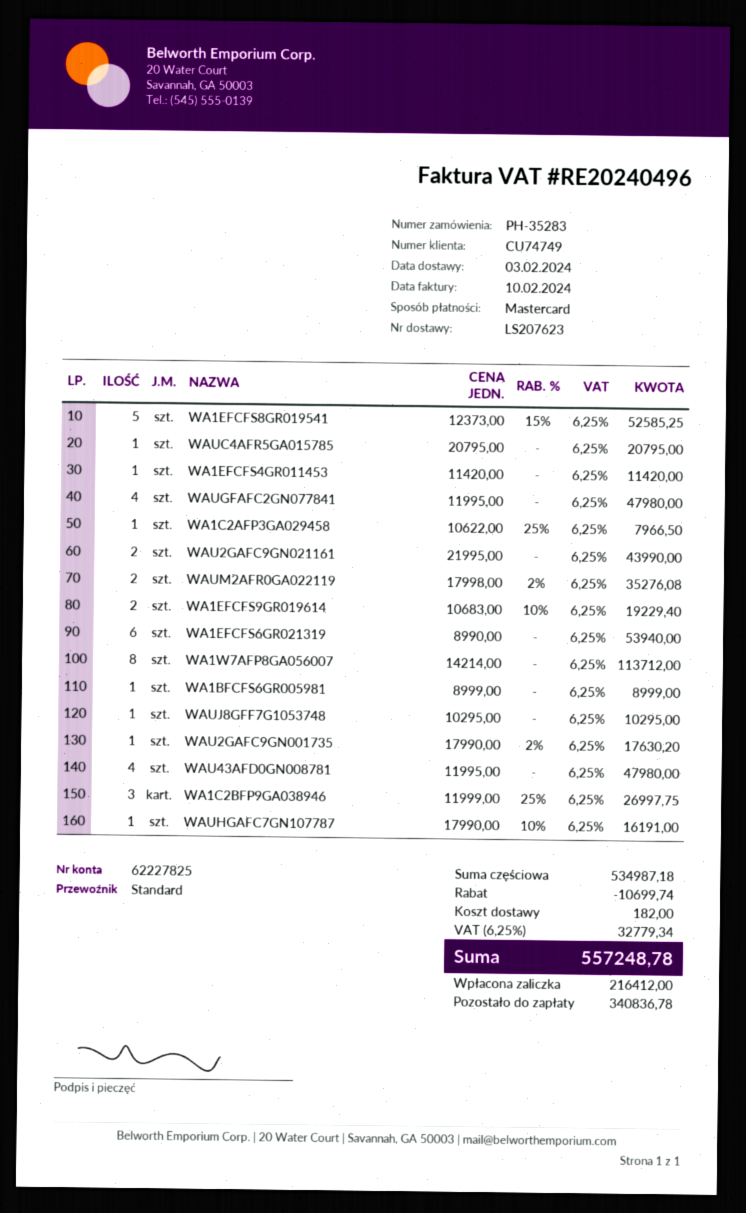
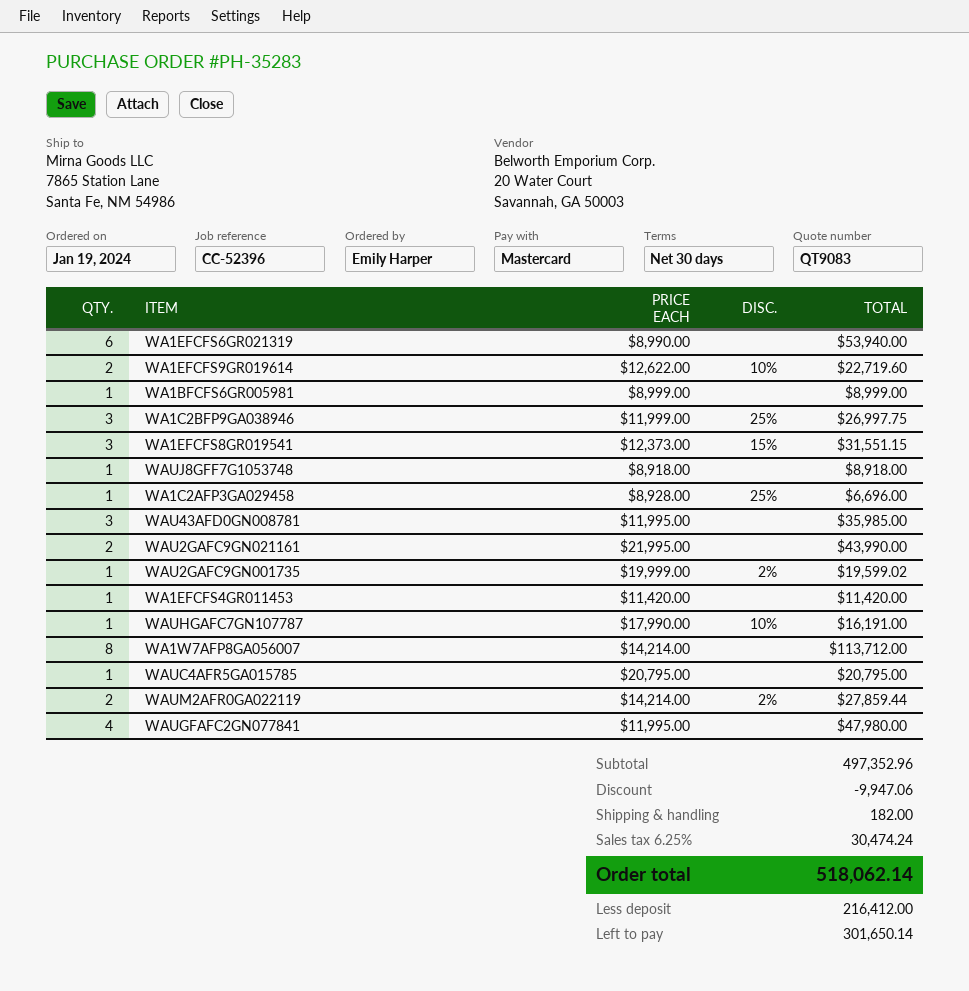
WA1EFCFS8GR019541: 5 x 12373.00 - 15% = 52585.25 -> 3 x 12373.00 - 15% = 31551.15
WA1C2AFP3GA029458: 1 x 10622.00 - 25% = 7966.50 -> 1 x 8928.00 - 25% = 6696.00
WAUM2AFR0GA022119: 2 x 17998.00 - 2% = 35276.08 -> 2 x 14214.00 - 2% = 27859.44
WA1EFCFS9GR019614: 2 x 10683.00 - 10% = 19229.40 -> 2 x 12622.00 - 10% = 22719.60
WAUJ8GFF7G1053748: 1 x 10295.00 = 10295.00 -> 1 x 8918.00 = 8918.00
WAU2GAFC9GN001735: 1 x 17990.00 - 2% = 17630.20 -> 1 x 19999.00 - 2% = 19599.02
WAU43AFD0GN008781: 4 x 11995.00 = 47980.00 -> 3 x 11995.00 = 35985.00
subtotal: 534987.18 -> 497352.96
discount: 10699.74 -> 9947.06
tax: 6.25% = 32779.34 -> 6.25% = 30474.24
total: 557248.78 -> 518062.14
balance: 340836.78 -> 301650.14

